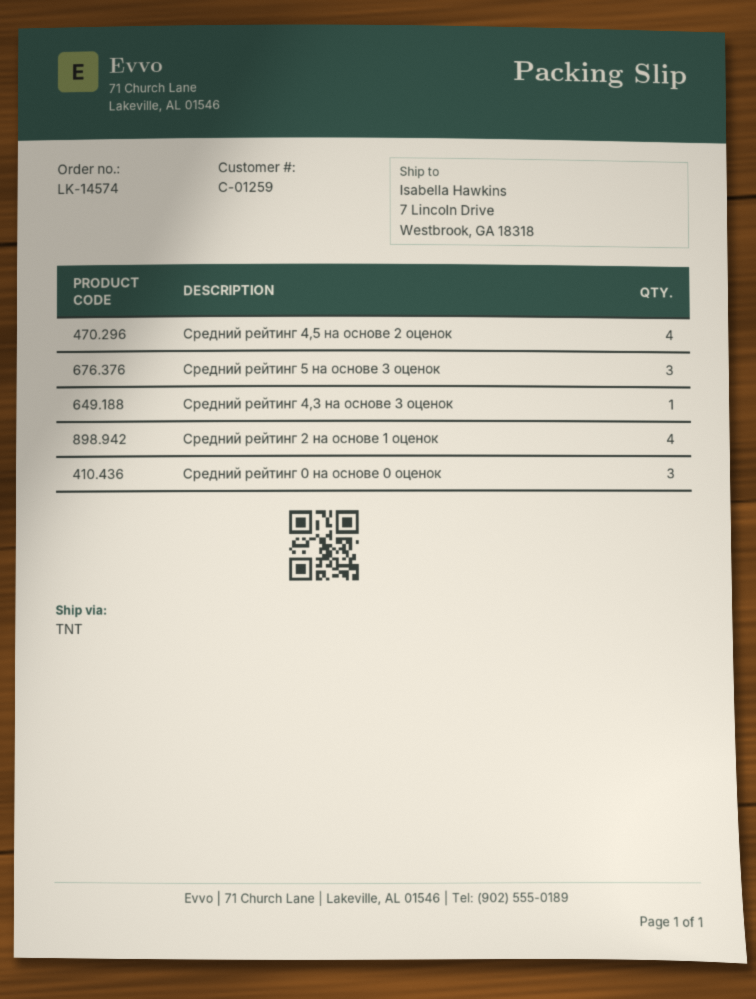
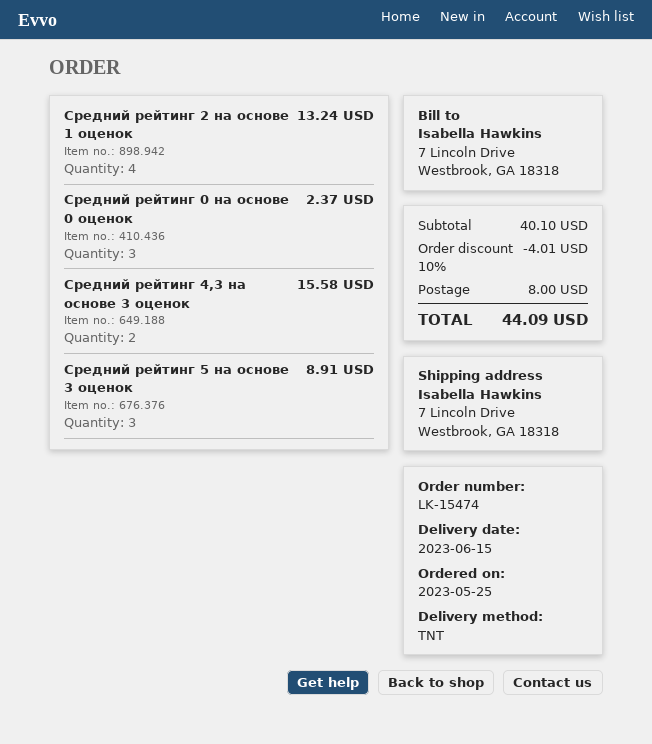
order number: LK-14574 -> LK-15474
Средний рейтинг 4,5 на основе 2 оценок: 4 -> none
Средний рейтинг 4,3 на основе 3 оценок: 1 -> 2

